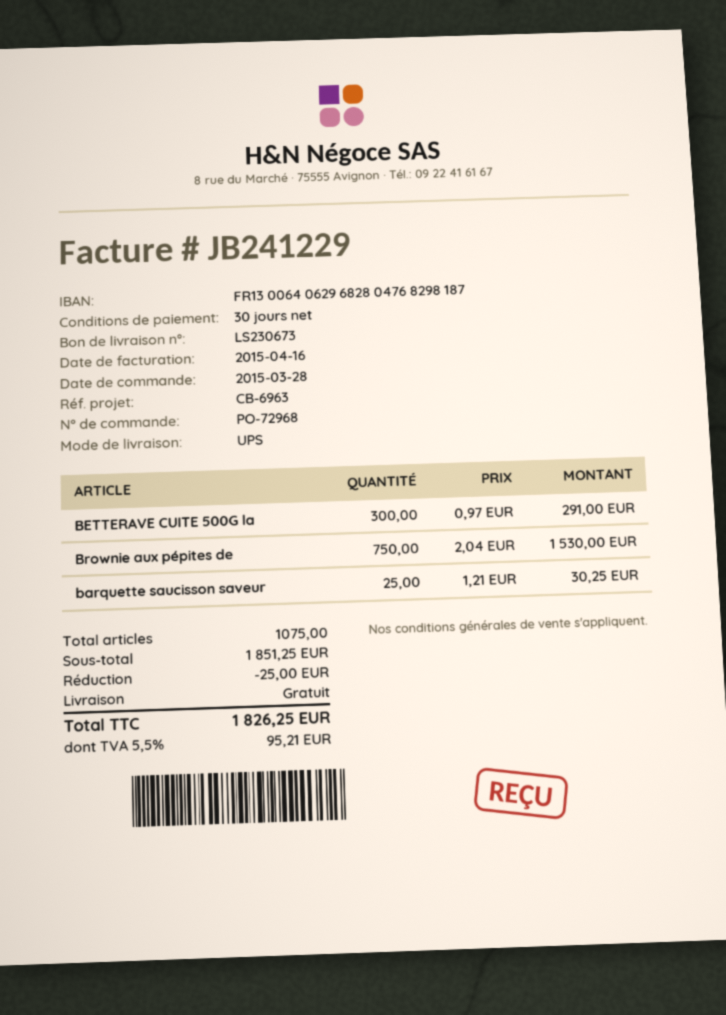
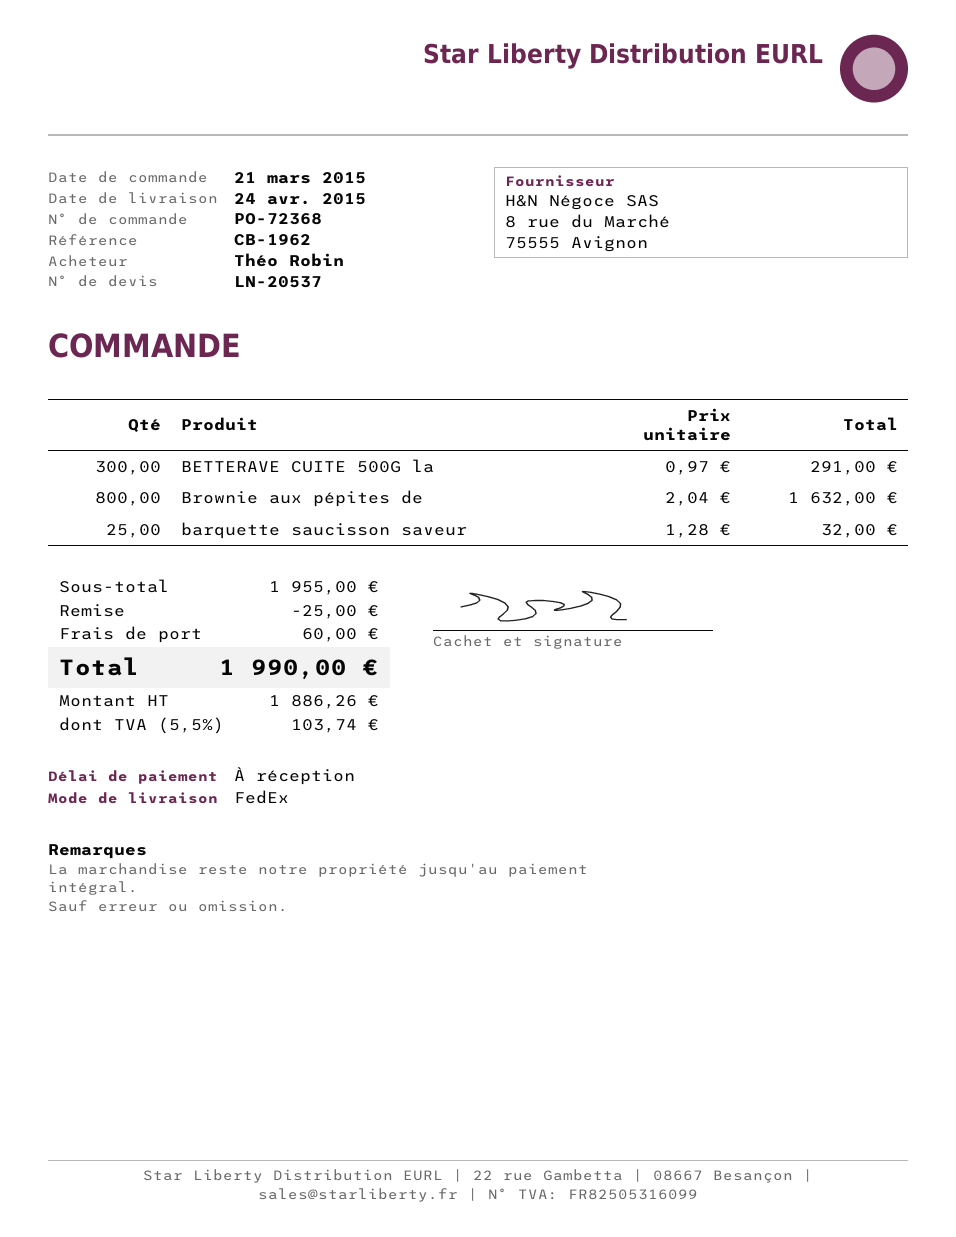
order number: PO-72968 -> PO-72368
order date: 2015-03-28 -> 2015-03-21
payment terms: 30 days -> on receipt
reference: CB-6963 -> CB-1962
shipping method: UPS -> FedEx
Brownie aux pépites de: 750 x 2.04 = 1530.00 -> 800 x 2.04 = 1632.00
barquette saucisson saveur: 25 x 1.21 = 30.25 -> 25 x 1.28 = 32.00
subtotal: 1851.25 -> 1955.00
shipping: 0.00 -> 60.00
tax: 5.5% = 95.21 -> 5.5% = 103.74
total: 1826.25 -> 1990.00

